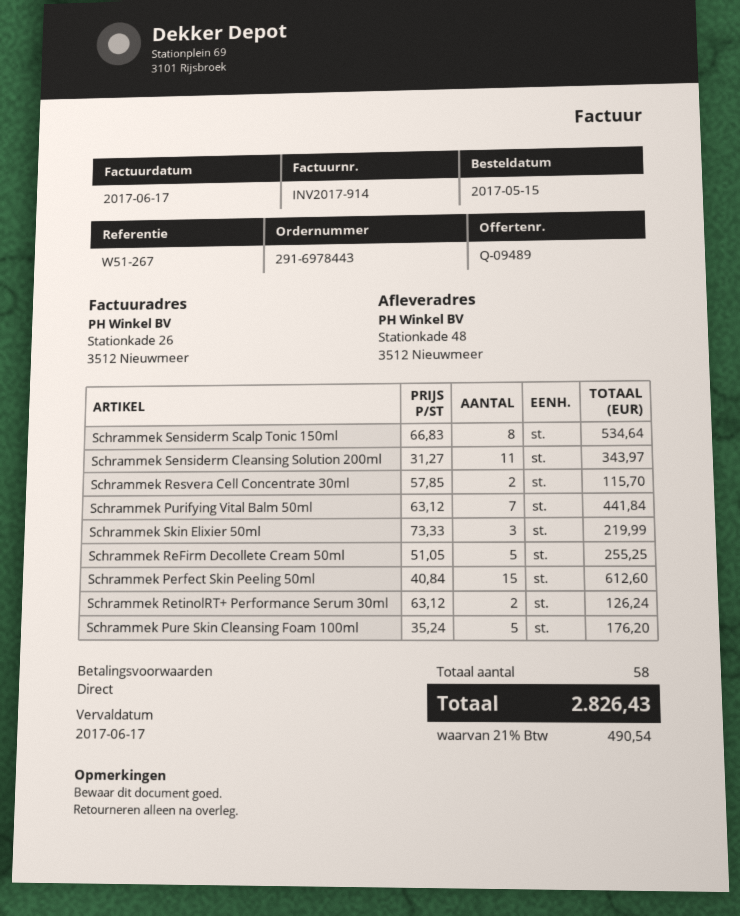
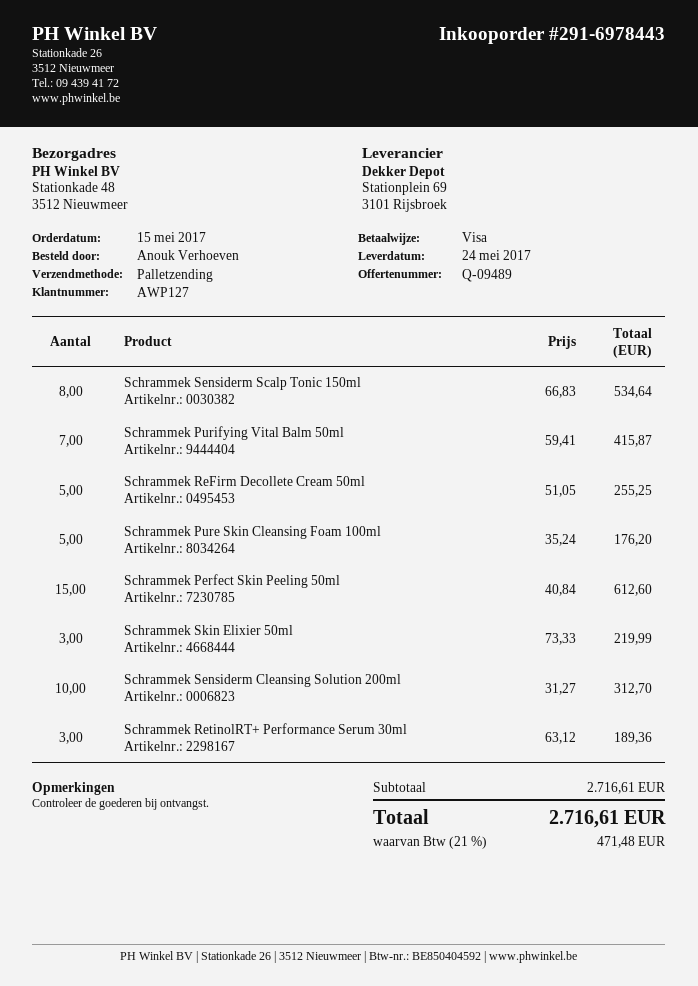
Schrammek Sensiderm Cleansing Solution 200ml: 11 x 31.27 = 343.97 -> 10 x 31.27 = 312.70
Schrammek Resvera Cell Concentrate 30ml: 2 x 57.85 = 115.70 -> none
Schrammek Purifying Vital Balm 50ml: 7 x 63.12 = 441.84 -> 7 x 59.41 = 415.87
Schrammek RetinolRT+ Performance Serum 30ml: 2 x 63.12 = 126.24 -> 3 x 63.12 = 189.36
tax: 21% = 490.54 -> 21% = 471.48
total: 2826.43 -> 2716.61

